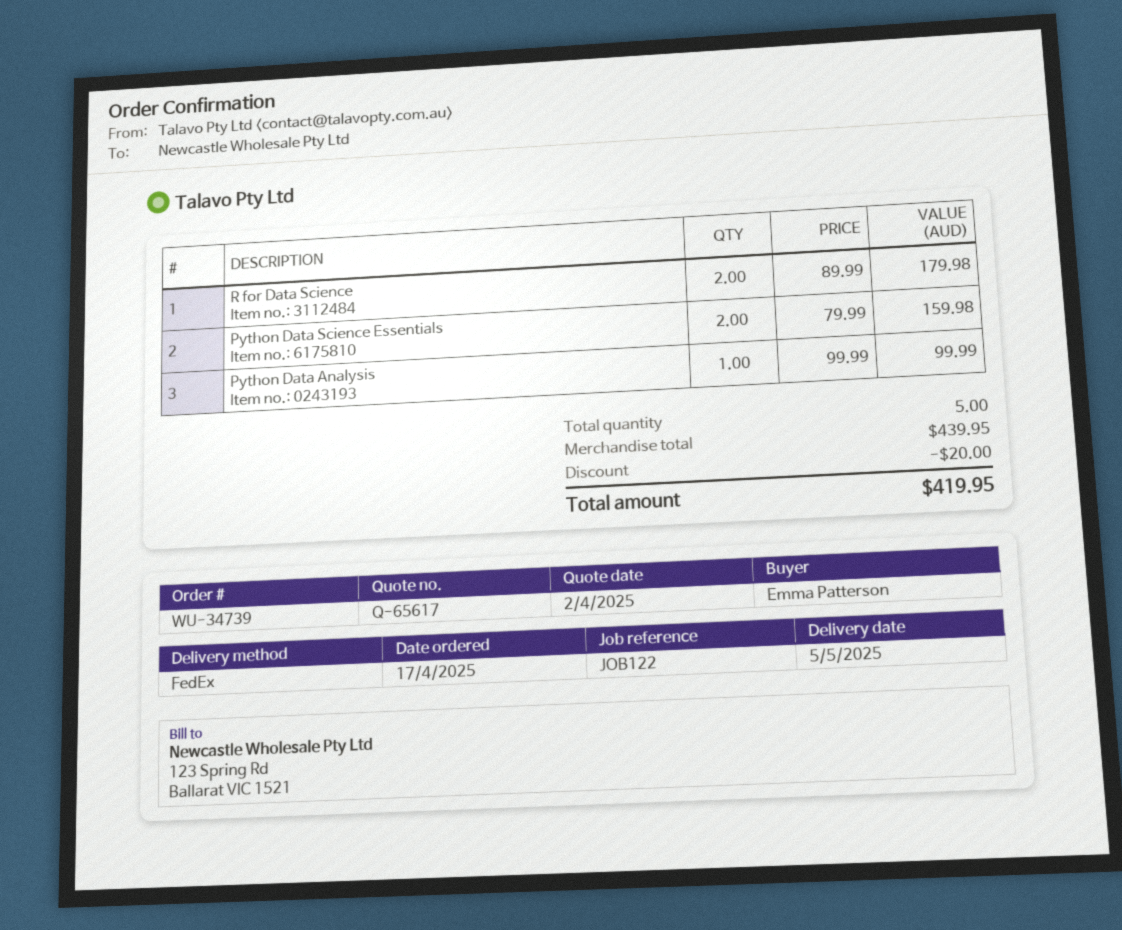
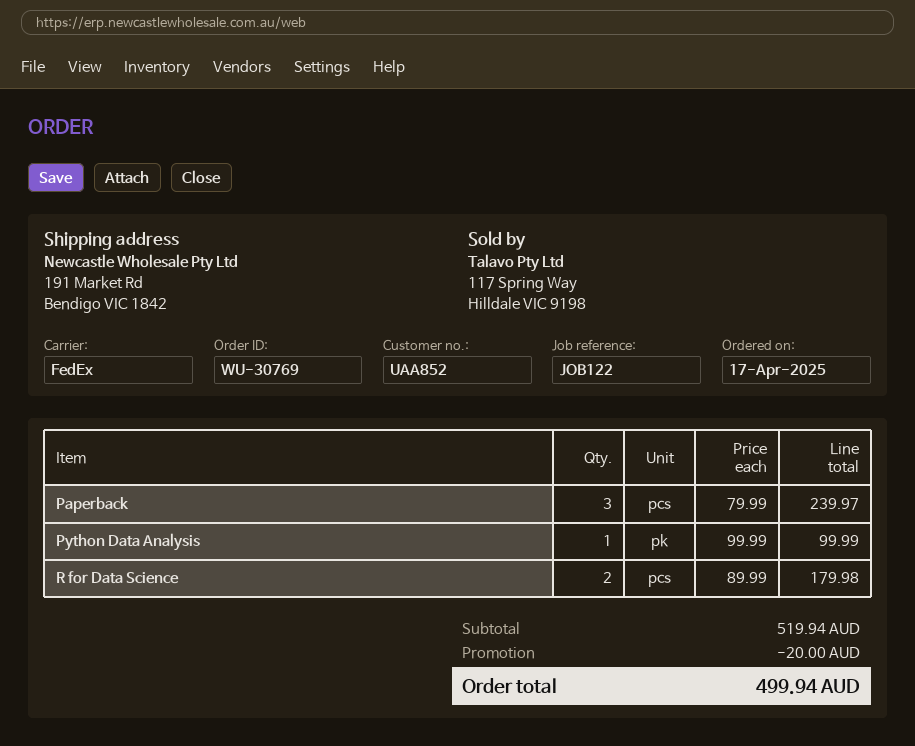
order number: WU-34739 -> WU-30769
Python Data Science Essentials: 2 x 79.99 = 159.98 -> none
Paperback: none -> 3 x 79.99 = 239.97
subtotal: 439.95 -> 519.94
total: 419.95 -> 499.94

